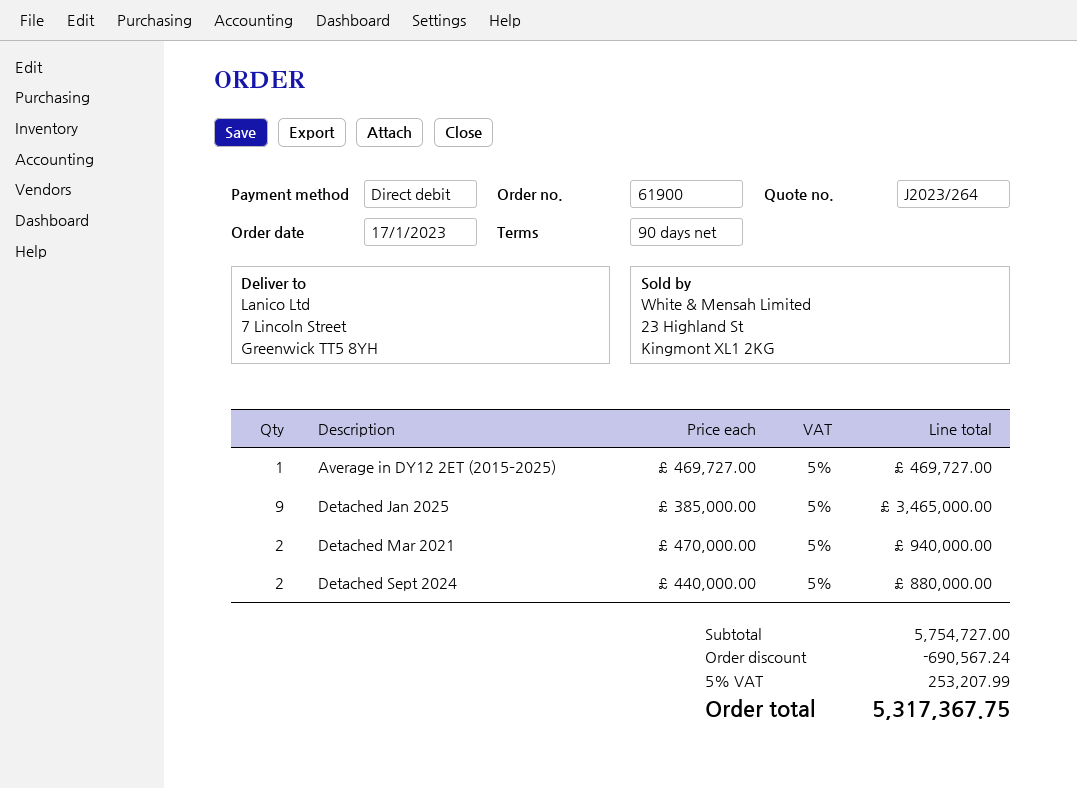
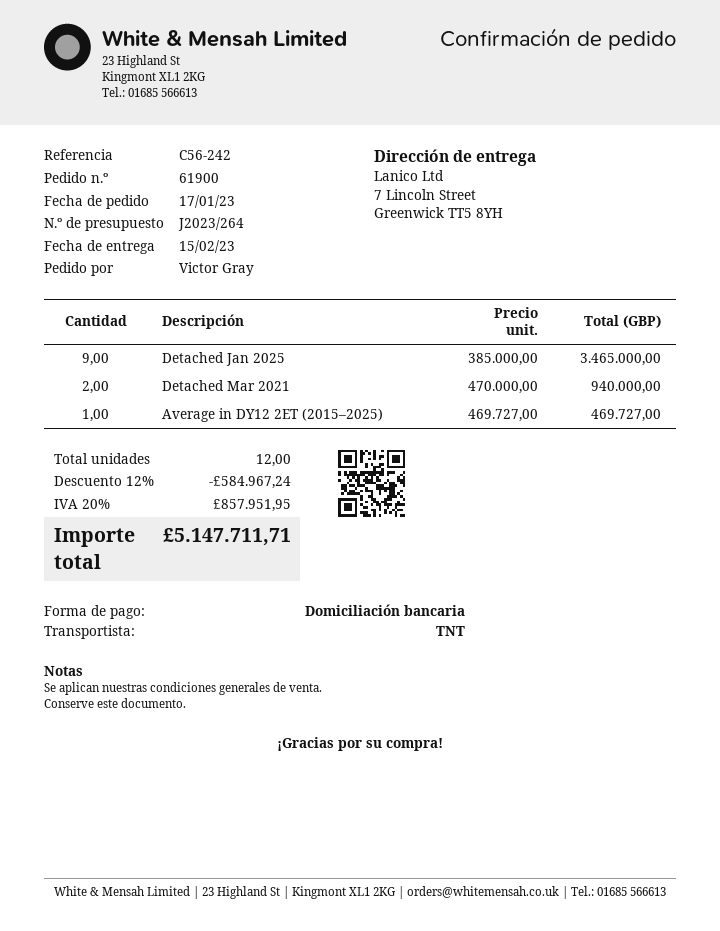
Detached Sept 2024: 2 x 440000.00 = 880000.00 -> none
discount: 690567.24 -> 584967.24
tax: 5% = 253207.99 -> 20% = 857951.95
total: 5317367.75 -> 5147711.71

